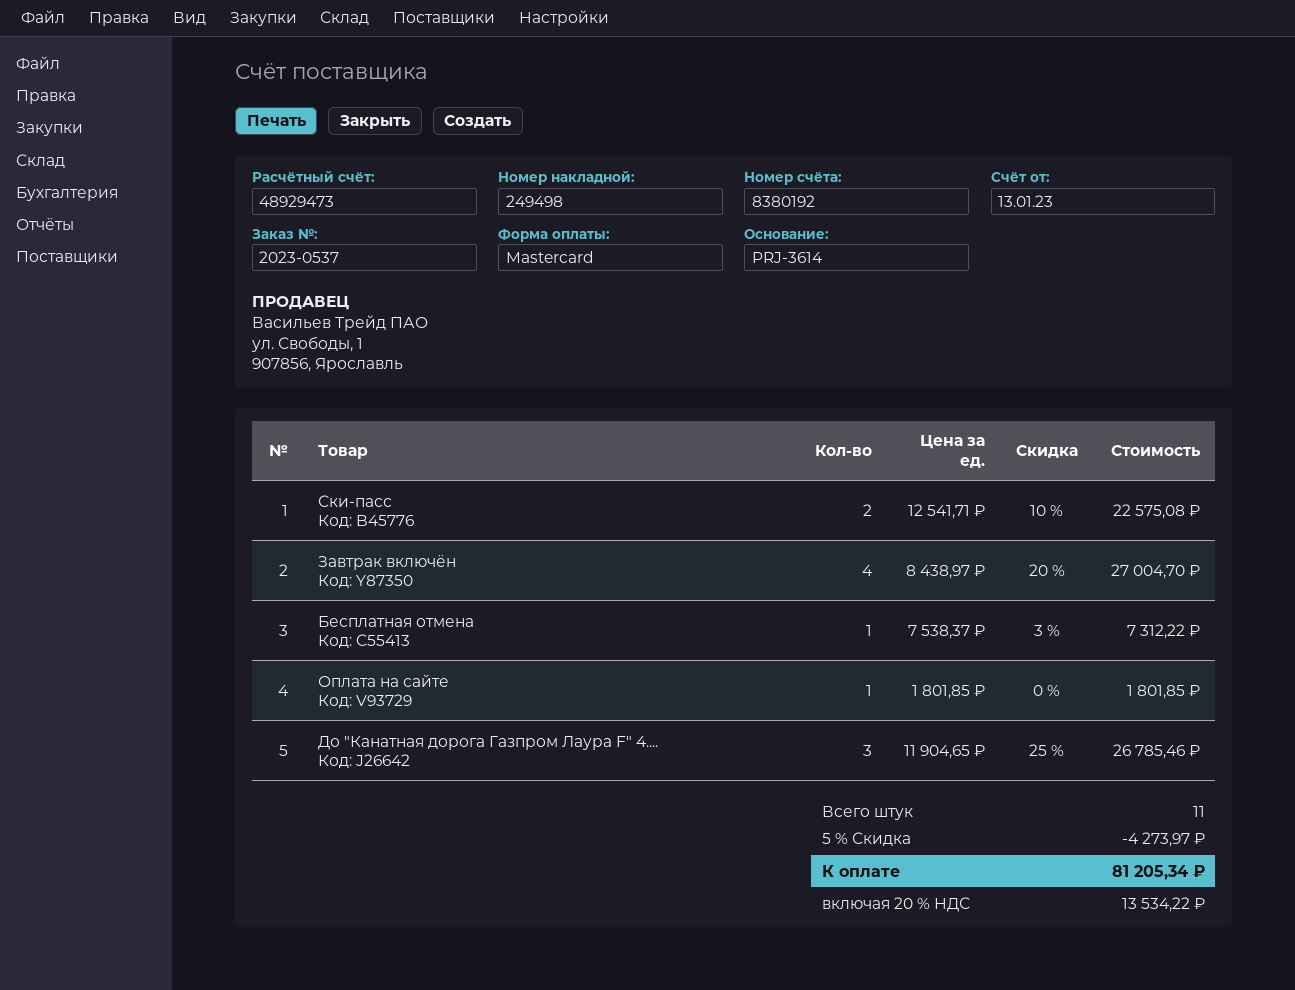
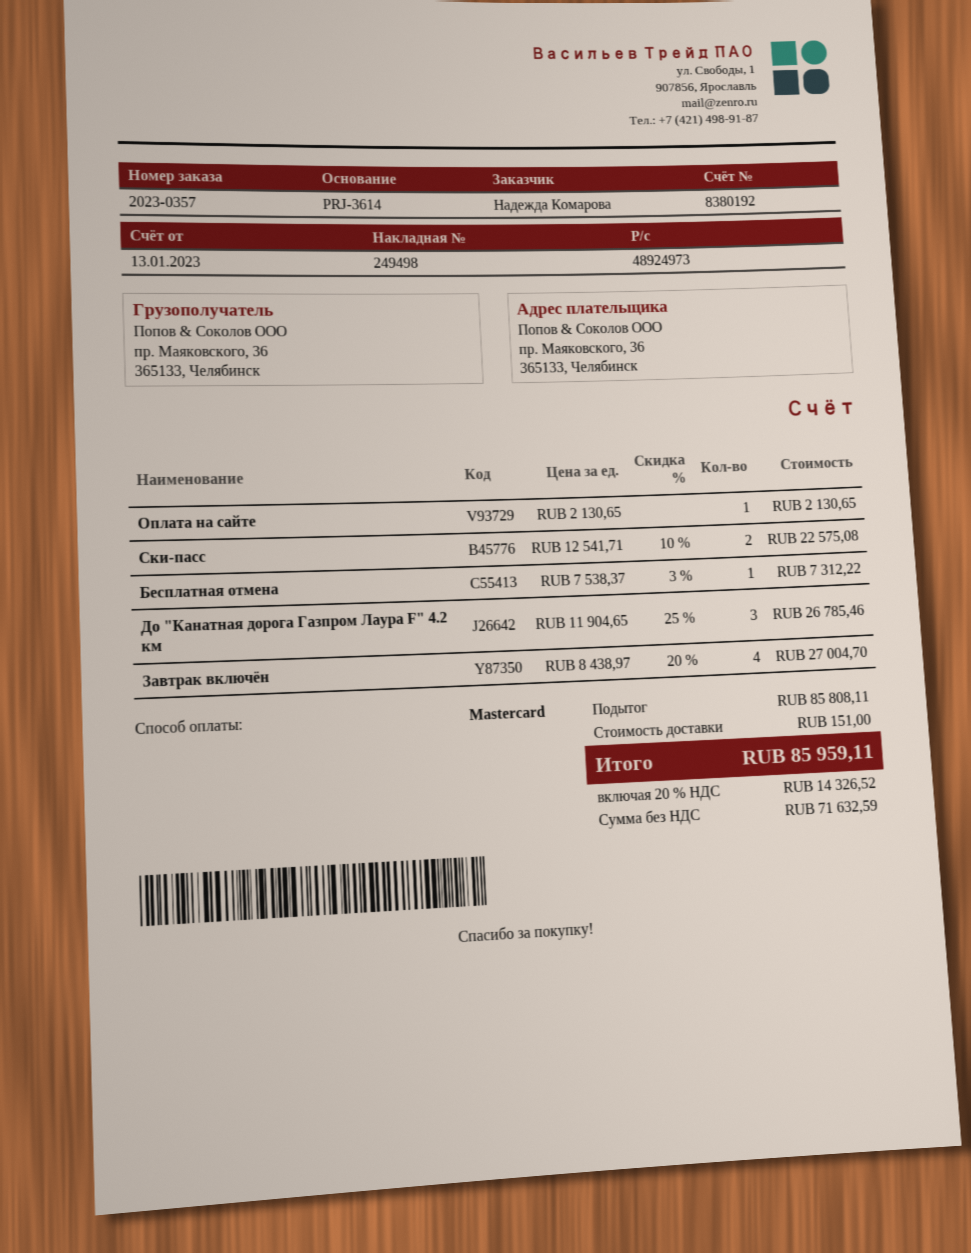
order number: 2023-0537 -> 2023-0357
bank account: 48929473 -> 48924973
Оплата на сайте: 1 x 1801.85 = 1801.85 -> 1 x 2130.65 = 2130.65
discount: 5% = 4273.97 -> none
shipping: none -> 151.00
tax: 20% = 13534.22 -> 20% = 14326.52
total: 81205.34 -> 85959.11

